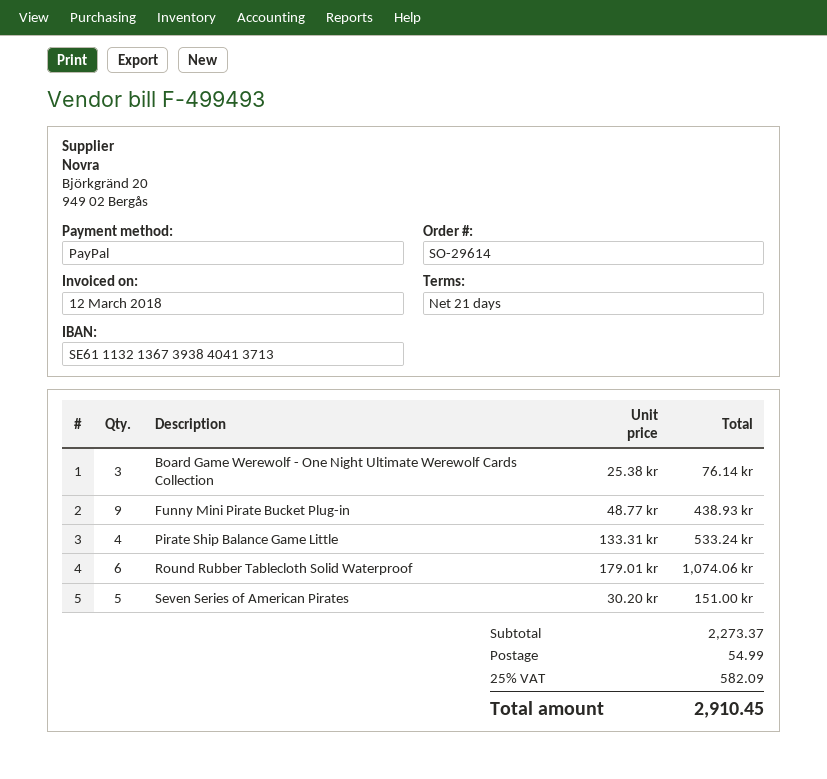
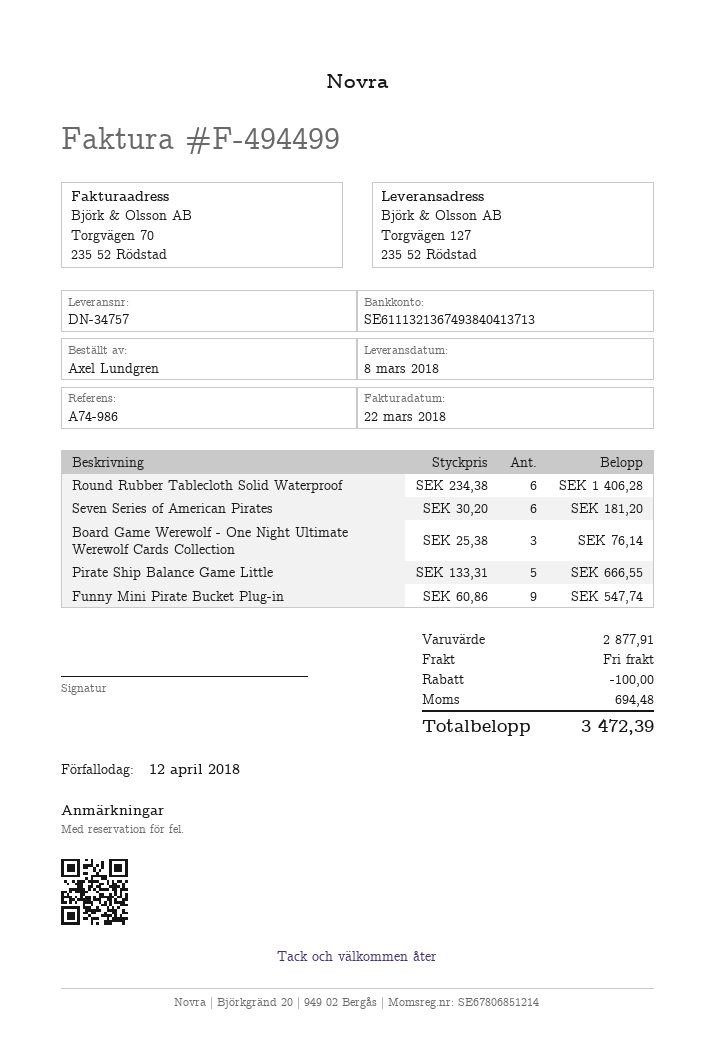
invoice number: F-499493 -> F-494499
invoice date: 2018-03-12 -> 2018-03-22
bank account: SE6111321367393840413713 -> SE6111321367493840413713
Funny Mini Pirate Bucket Plug-in: 9 x 48.77 = 438.93 -> 9 x 60.86 = 547.74
Pirate Ship Balance Game Little: 4 x 133.31 = 533.24 -> 5 x 133.31 = 666.55
Round Rubber Tablecloth Solid Waterproof: 6 x 179.01 = 1074.06 -> 6 x 234.38 = 1406.28
Seven Series of American Pirates: 5 x 30.20 = 151.00 -> 6 x 30.20 = 181.20
subtotal: 2273.37 -> 2877.91
discount: none -> 100.00
shipping: 54.99 -> 0.00
tax: 582.09 -> 694.48
total: 2910.45 -> 3472.39

